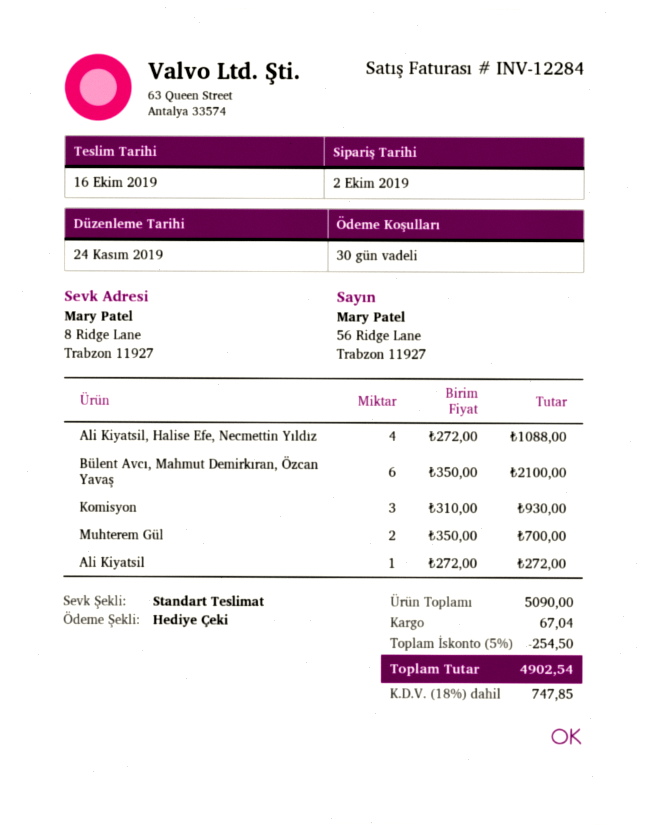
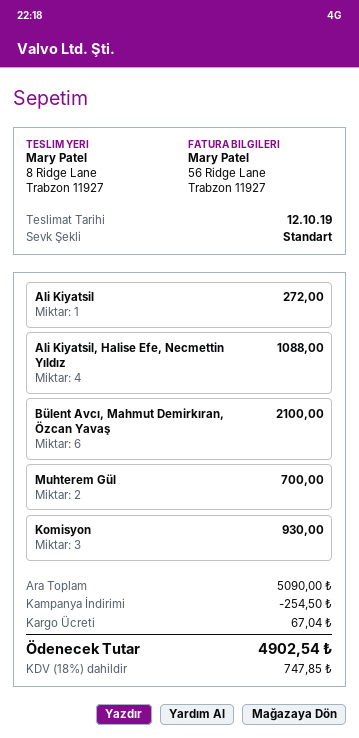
delivery date: 2019-10-16 -> 2019-10-12

